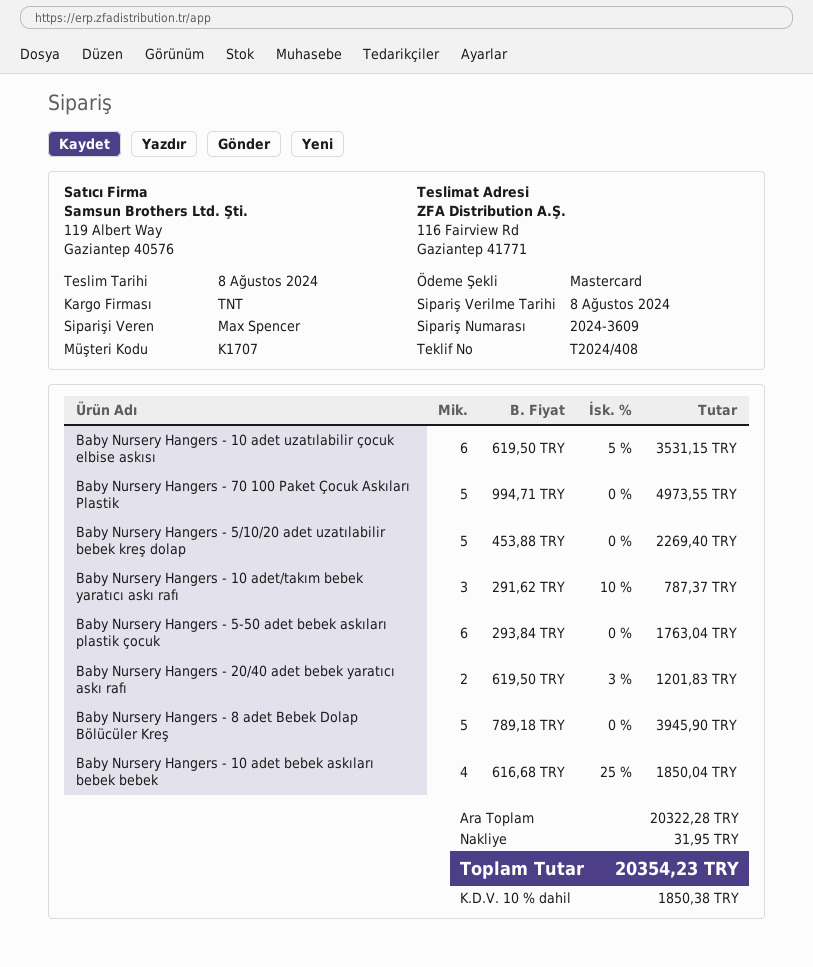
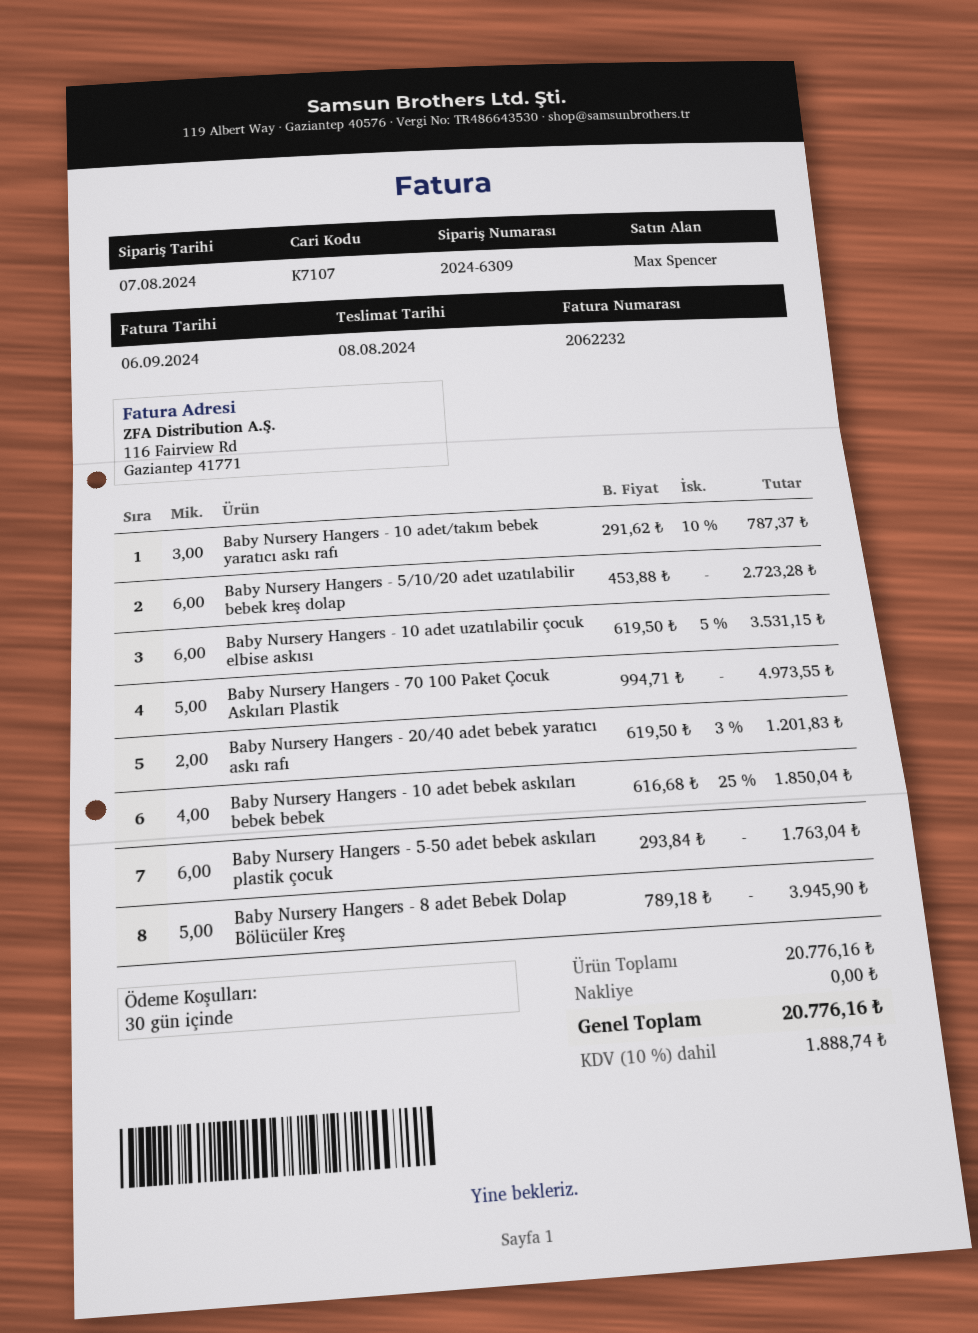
order number: 2024-3609 -> 2024-6309
order date: 2024-08-08 -> 2024-08-07
customer number: K1707 -> K7107
Baby Nursery Hangers - 5/10/20 adet uzatılabilir bebek kreş dolap: 5 x 453.88 = 2269.40 -> 6 x 453.88 = 2723.28
subtotal: 20322.28 -> 20776.16
shipping: 31.95 -> 0.00
tax: 10% = 1850.38 -> 10% = 1888.74
total: 20354.23 -> 20776.16

